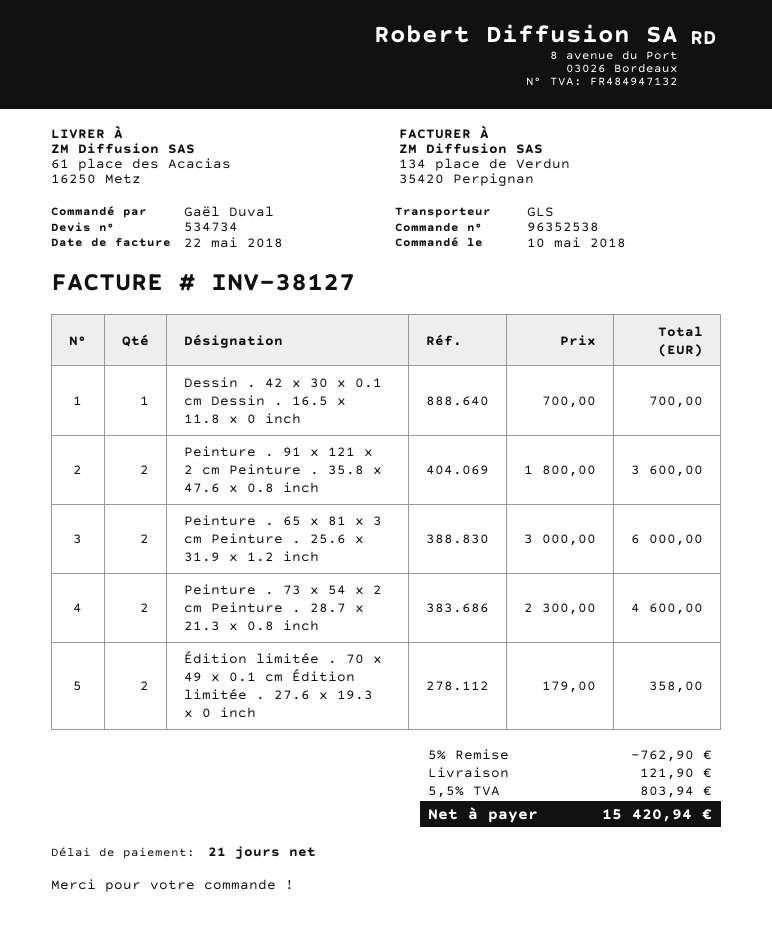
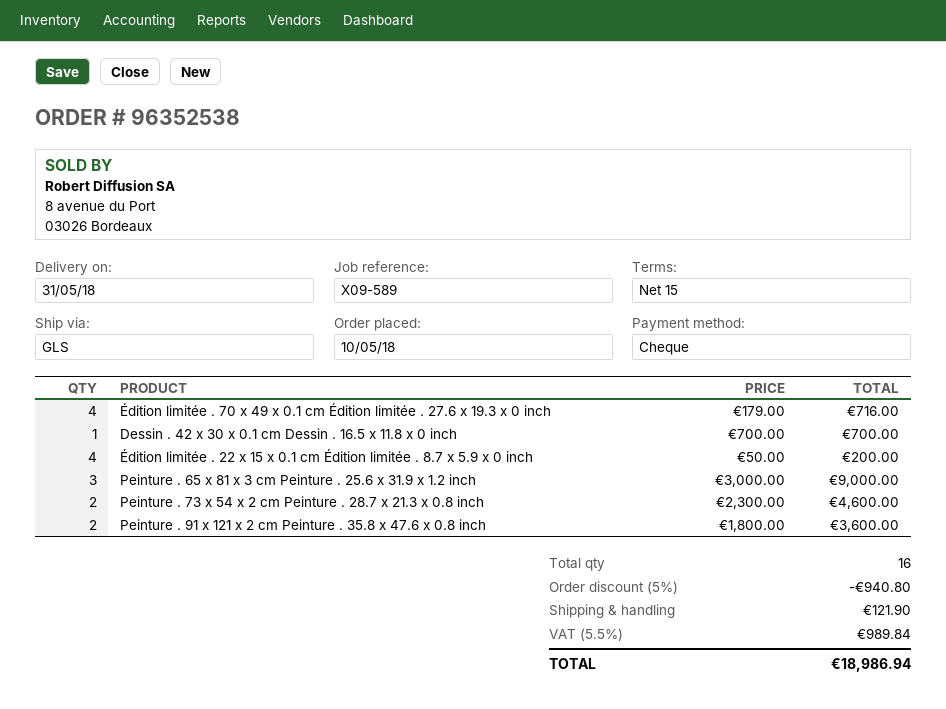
payment terms: 21 days -> 15 days
Peinture . 65 x 81 x 3 cm Peinture . 25.6 x 31.9 x 1.2 inch: 2 x 3000.00 = 6000.00 -> 3 x 3000.00 = 9000.00
Édition limitée . 70 x 49 x 0.1 cm Édition limitée . 27.6 x 19.3 x 0 inch: 2 x 179.00 = 358.00 -> 4 x 179.00 = 716.00
Édition limitée . 22 x 15 x 0.1 cm Édition limitée . 8.7 x 5.9 x 0 inch: none -> 4 x 50.00 = 200.00
discount: 5% = 762.90 -> 5% = 940.80
tax: 5.5% = 803.94 -> 5.5% = 989.84
total: 15420.94 -> 18986.94

